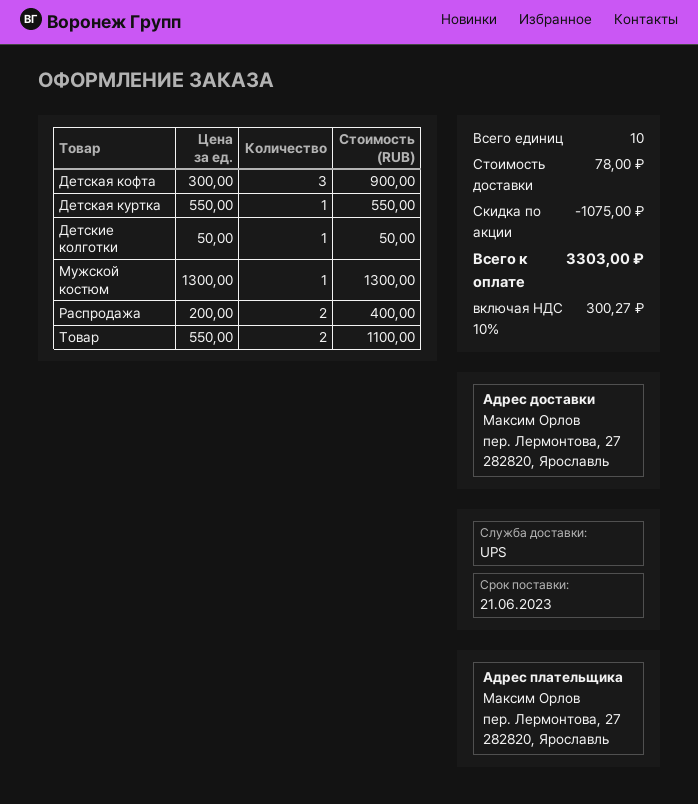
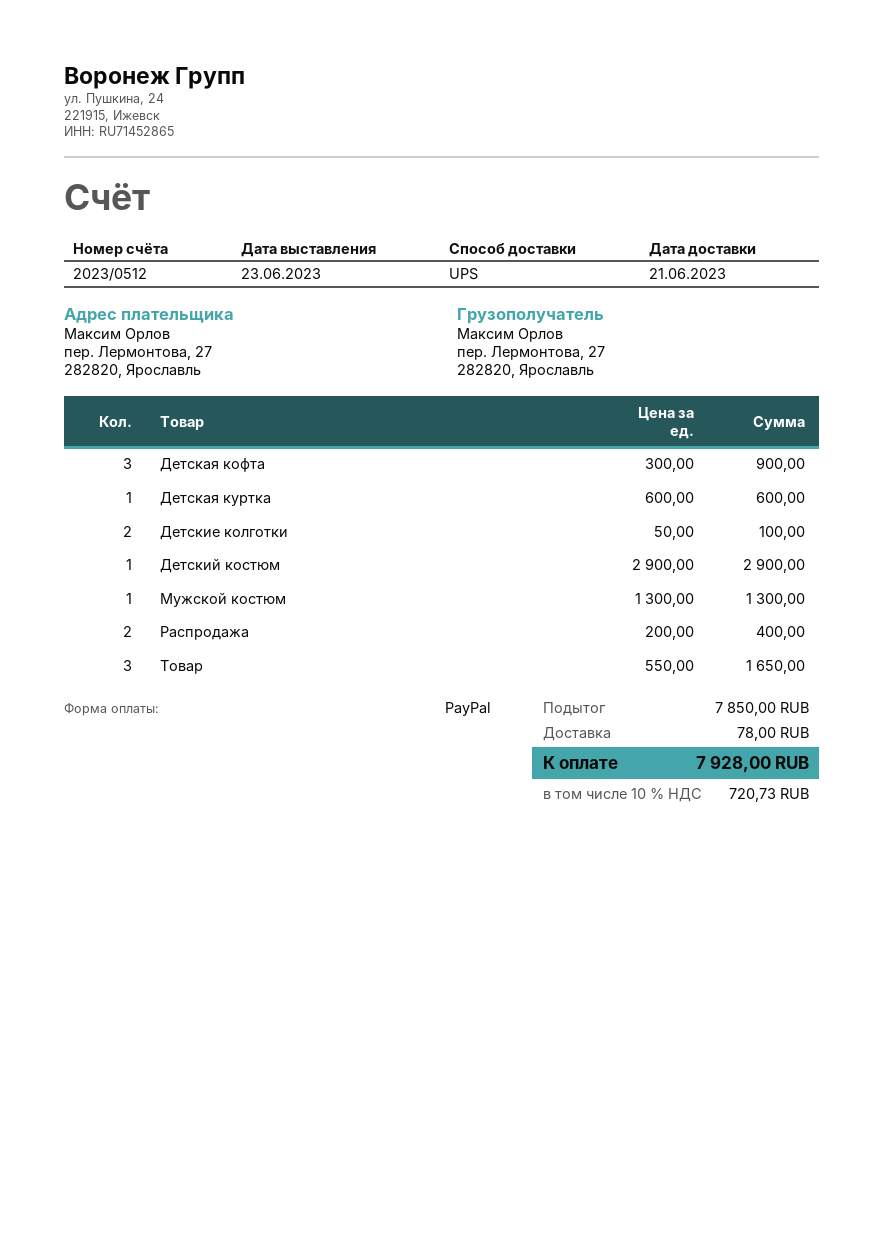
Детская куртка: 1 x 550.00 = 550.00 -> 1 x 600.00 = 600.00
Детские колготки: 1 x 50.00 = 50.00 -> 2 x 50.00 = 100.00
Товар: 2 x 550.00 = 1100.00 -> 3 x 550.00 = 1650.00
Детский костюм: none -> 1 x 2900.00 = 2900.00
discount: 1075.00 -> none
tax: 10% = 300.27 -> 10% = 720.73
total: 3303.00 -> 7928.00

